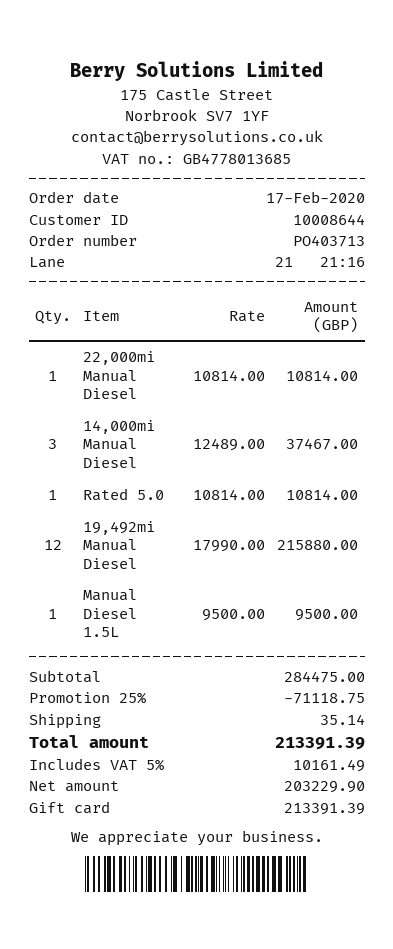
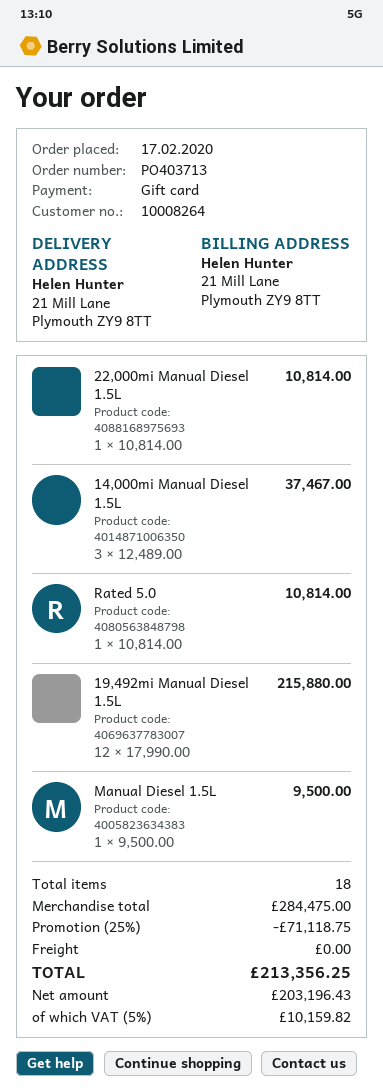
customer number: 10008644 -> 10008264
shipping: 35.14 -> 0.00
net: 203229.90 -> 203196.43
tax: 5% = 10161.49 -> 5% = 10159.82
total: 213391.39 -> 213356.25

